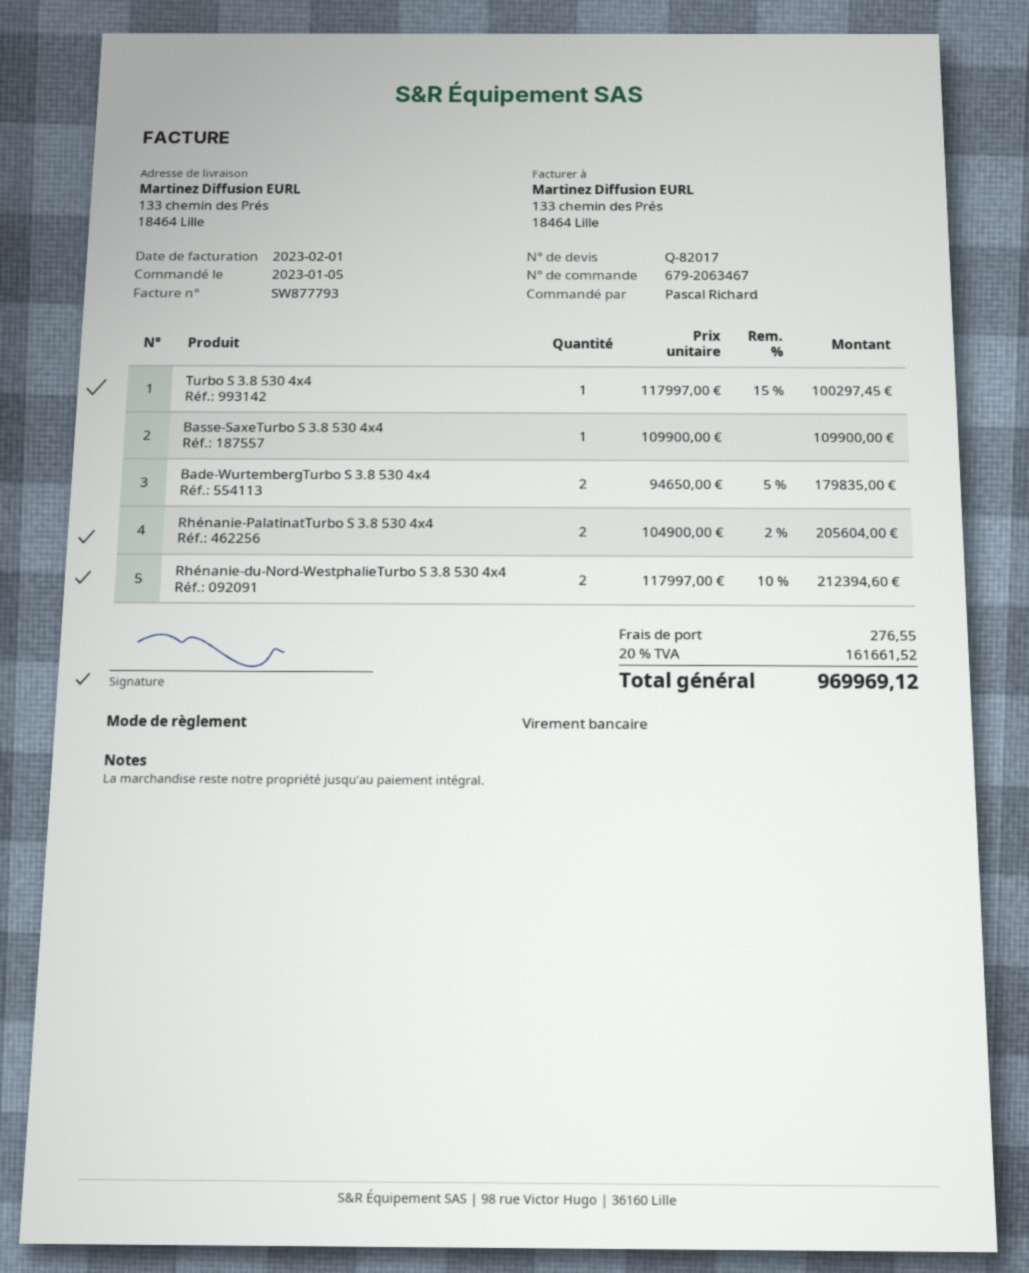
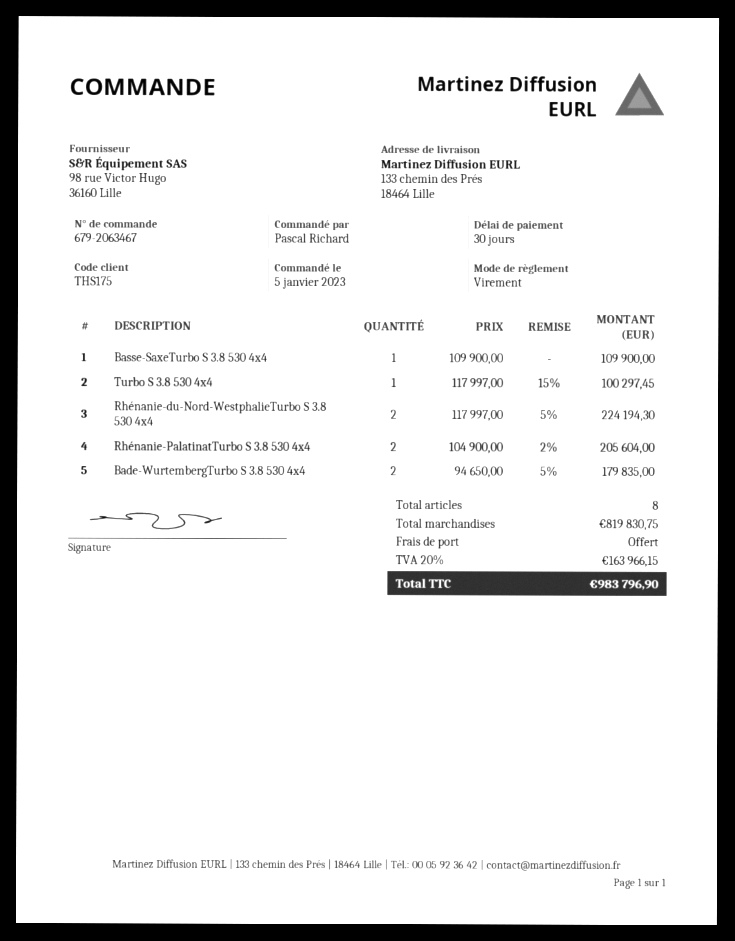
Rhénanie-du-Nord-WestphalieTurbo S 3.8 530 4x4: 2 x 117997.00 - 10% = 212394.60 -> 2 x 117997.00 - 5% = 224194.30
shipping: 276.55 -> 0.00
tax: 20% = 161661.52 -> 20% = 163966.15
total: 969969.12 -> 983796.90

